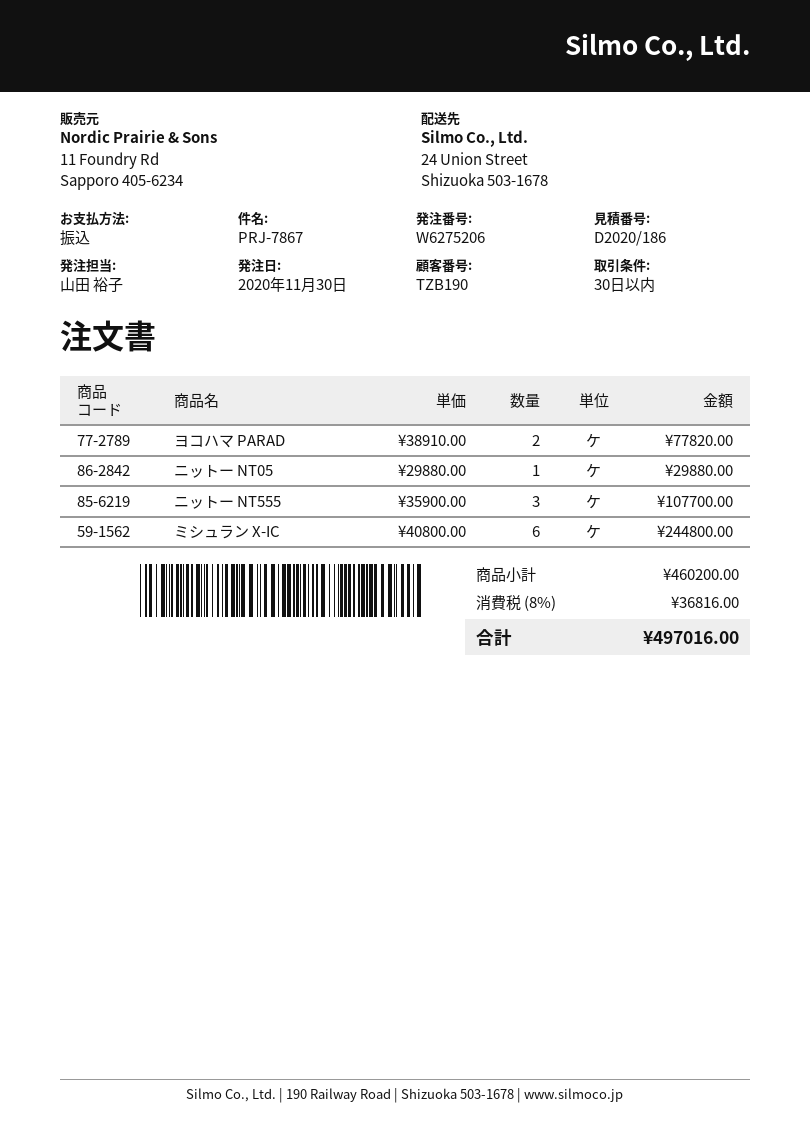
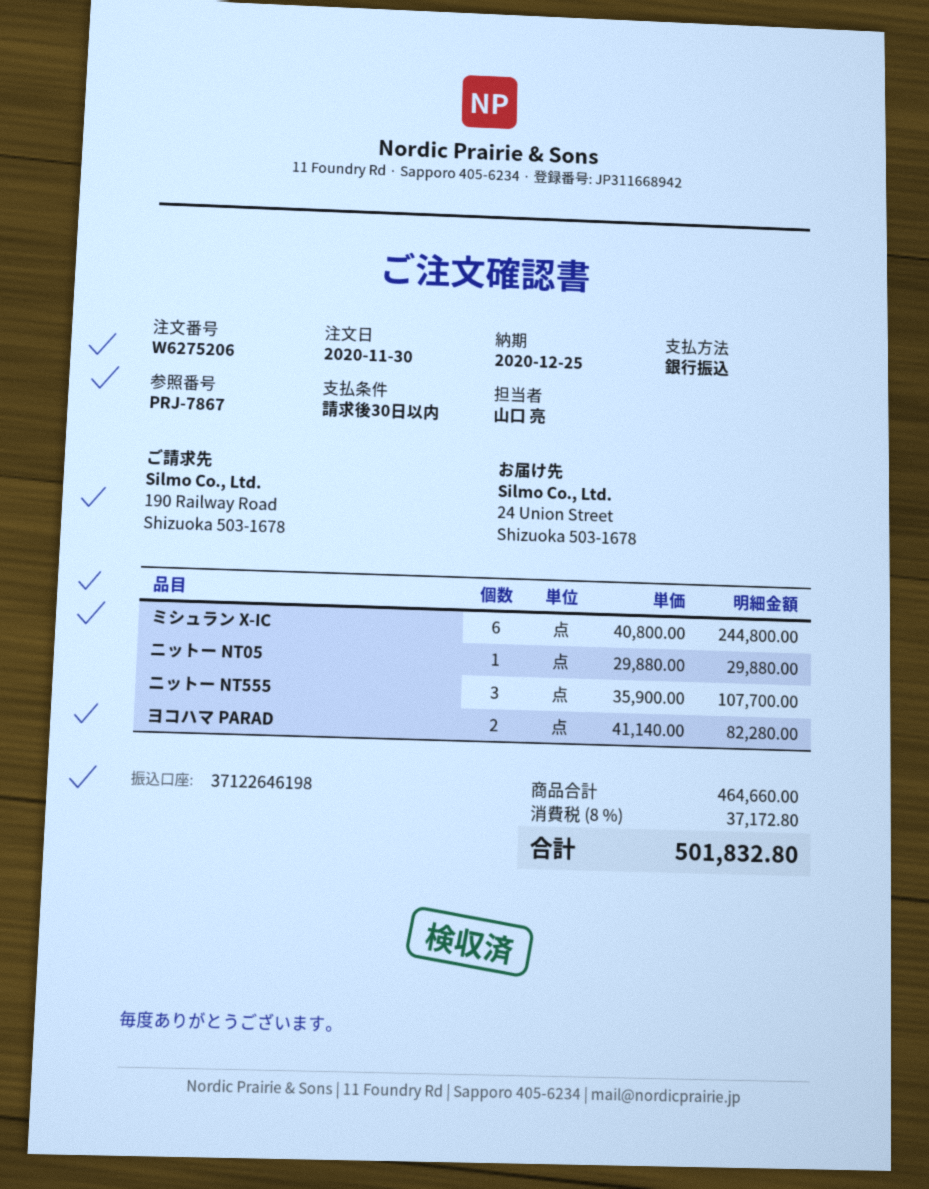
ヨコハマ PARAD: 2 x 38910.00 = 77820.00 -> 2 x 41140.00 = 82280.00
subtotal: 460200.00 -> 464660.00
tax: 8% = 36816.00 -> 8% = 37172.80
total: 497016.00 -> 501832.80

